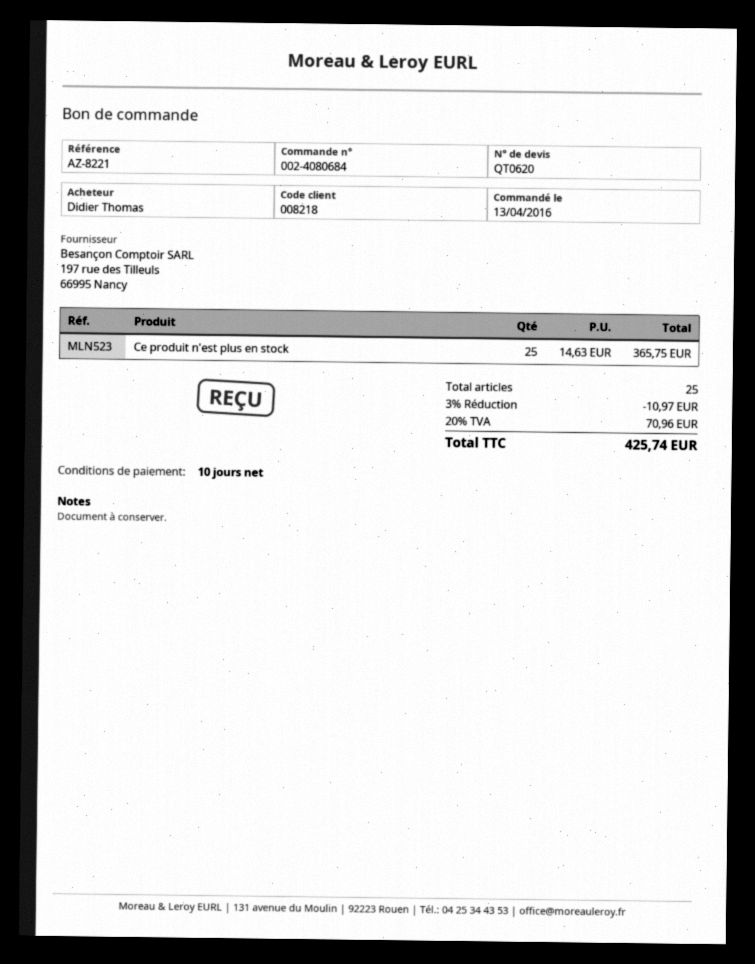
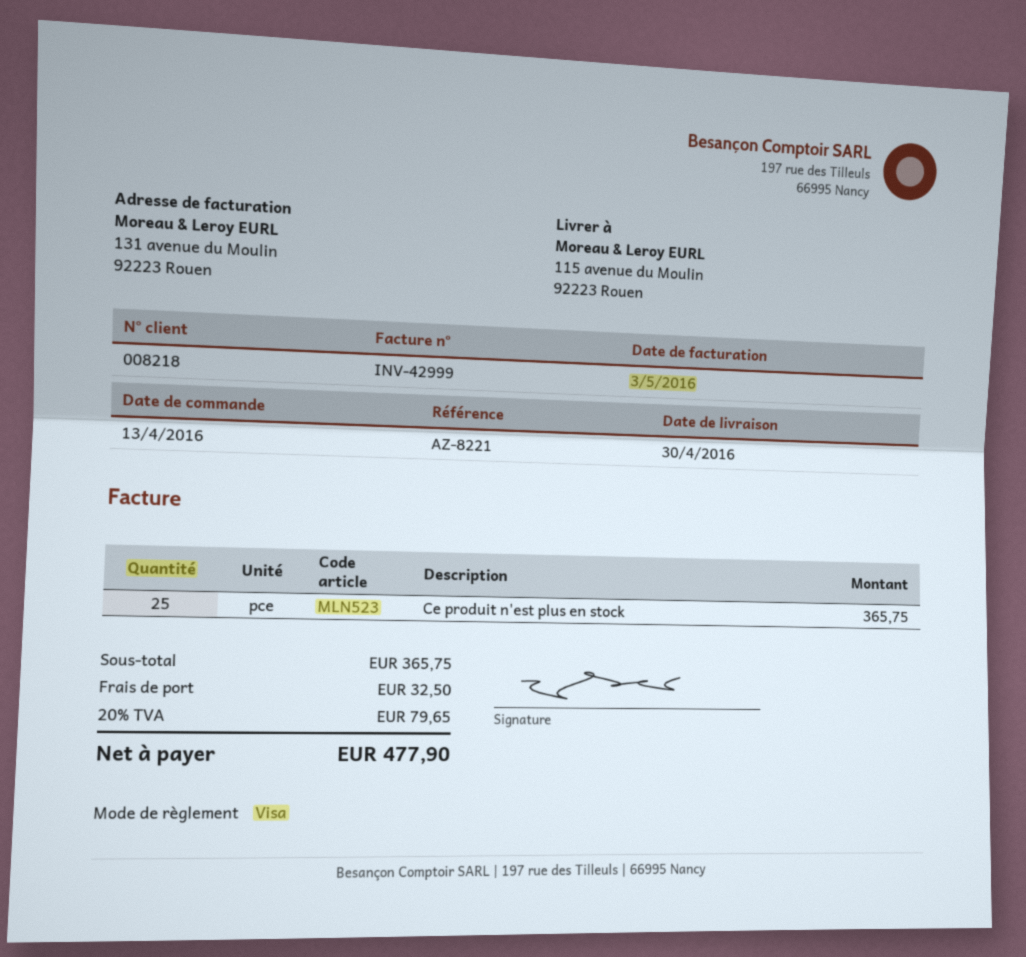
discount: 3% = 10.97 -> none
shipping: none -> 32.50
tax: 20% = 70.96 -> 20% = 79.65
total: 425.74 -> 477.90

